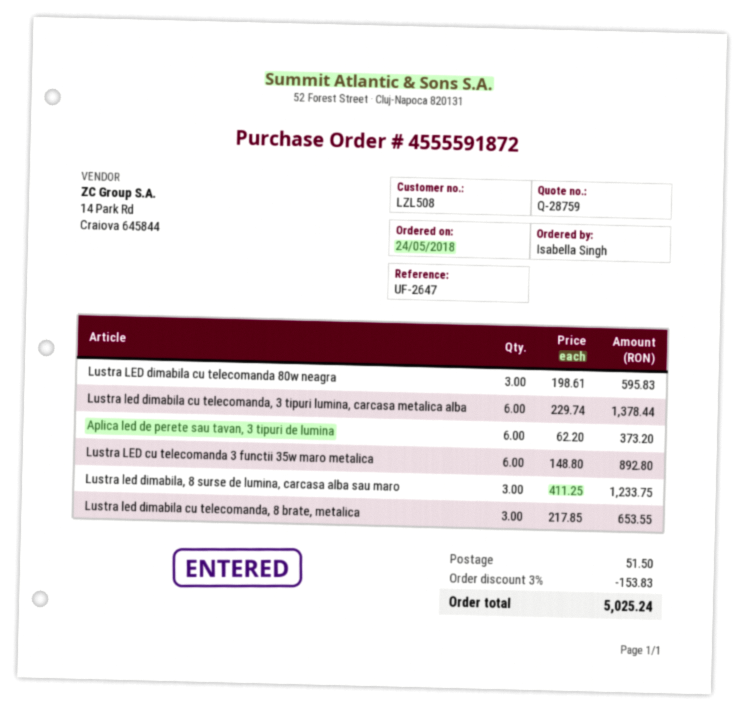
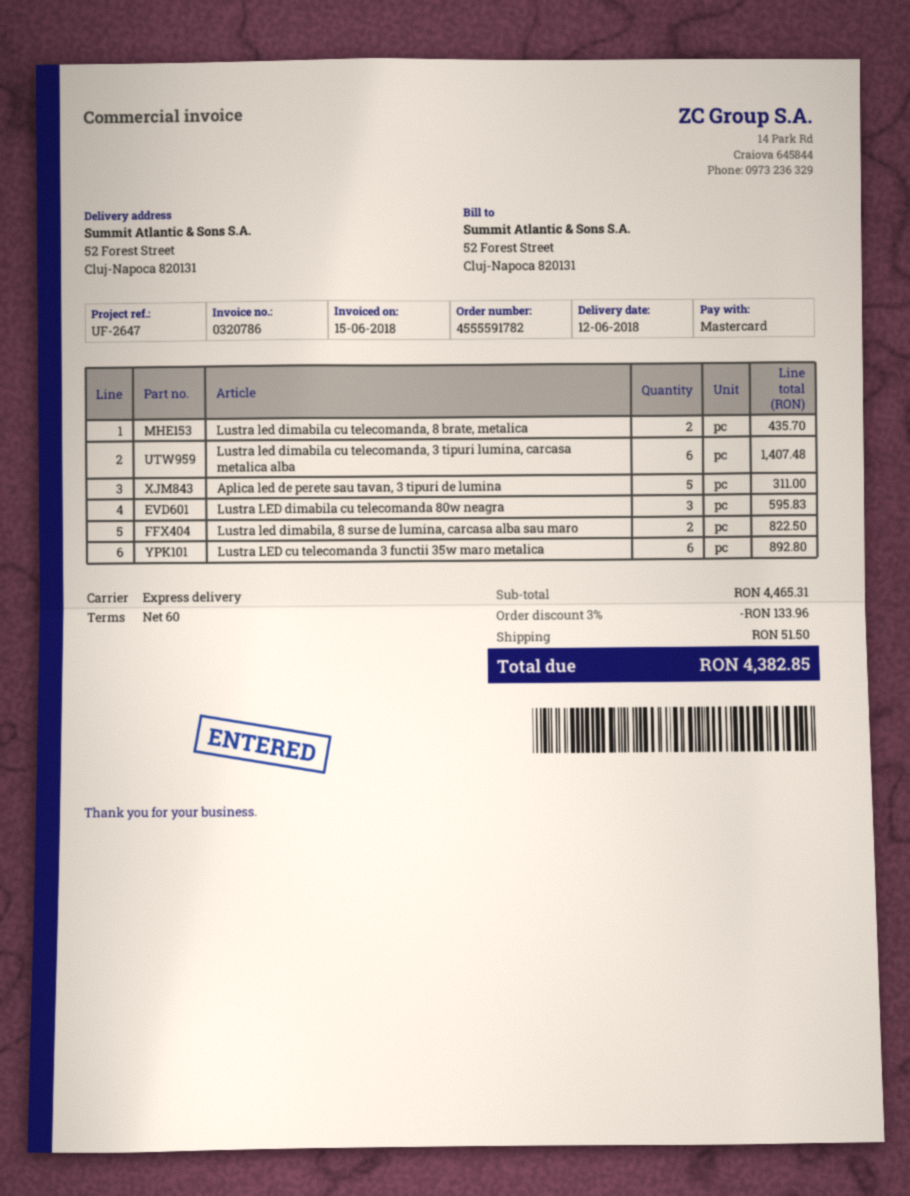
order number: 4555591872 -> 4555591782
Lustra led dimabila cu telecomanda, 3 tipuri lumina, carcasa metalica alba: 6 for 1378.44 -> 6 for 1407.48
Aplica led de perete sau tavan, 3 tipuri de lumina: 6 for 373.20 -> 5 for 311.00
Lustra led dimabila, 8 surse de lumina, carcasa alba sau maro: 3 for 1233.75 -> 2 for 822.50
Lustra led dimabila cu telecomanda, 8 brate, metalica: 3 for 653.55 -> 2 for 435.70
discount: 3% = 153.83 -> 3% = 133.96
total: 5025.24 -> 4382.85

